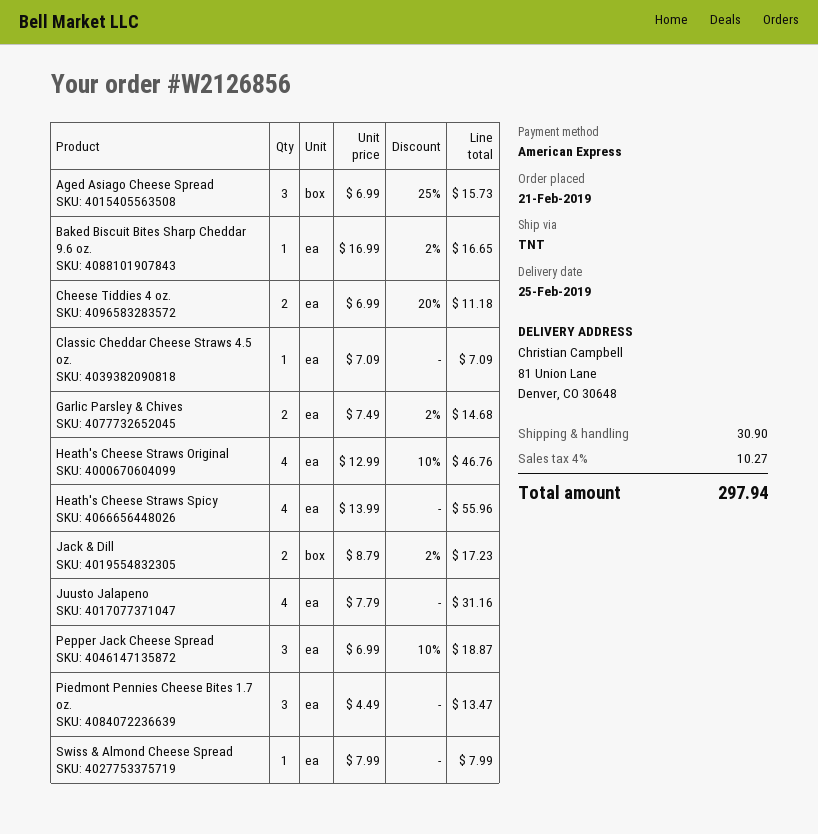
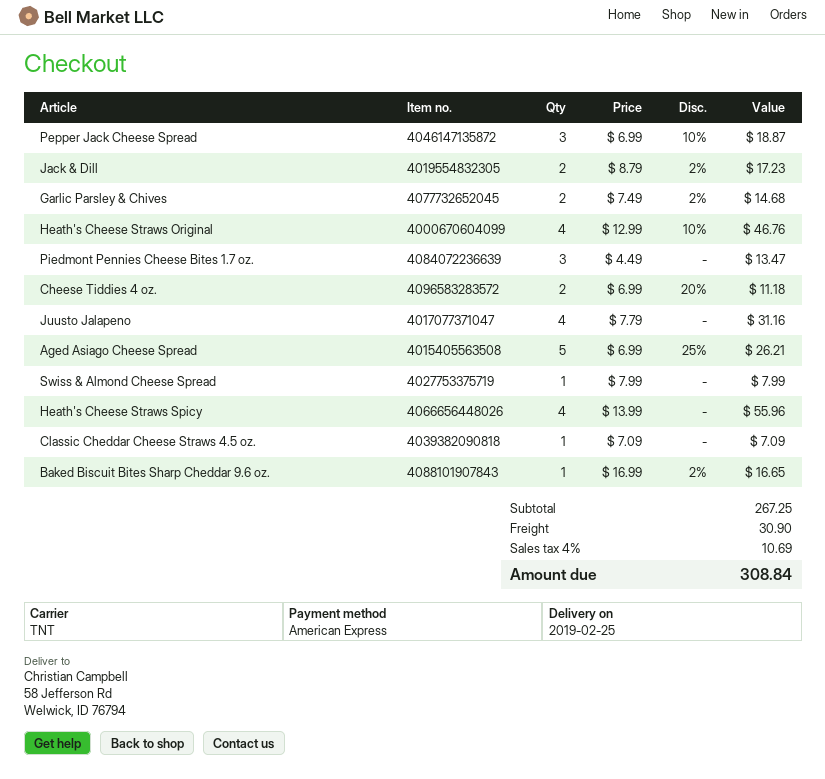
ship to: 81 Union Lane, Denver, CO 30648 -> 58 Jefferson Rd, Welwick, ID 76794
Aged Asiago Cheese Spread: 3 x 6.99 - 25% = 15.73 -> 5 x 6.99 - 25% = 26.21
tax: 4% = 10.27 -> 4% = 10.69
total: 297.94 -> 308.84

